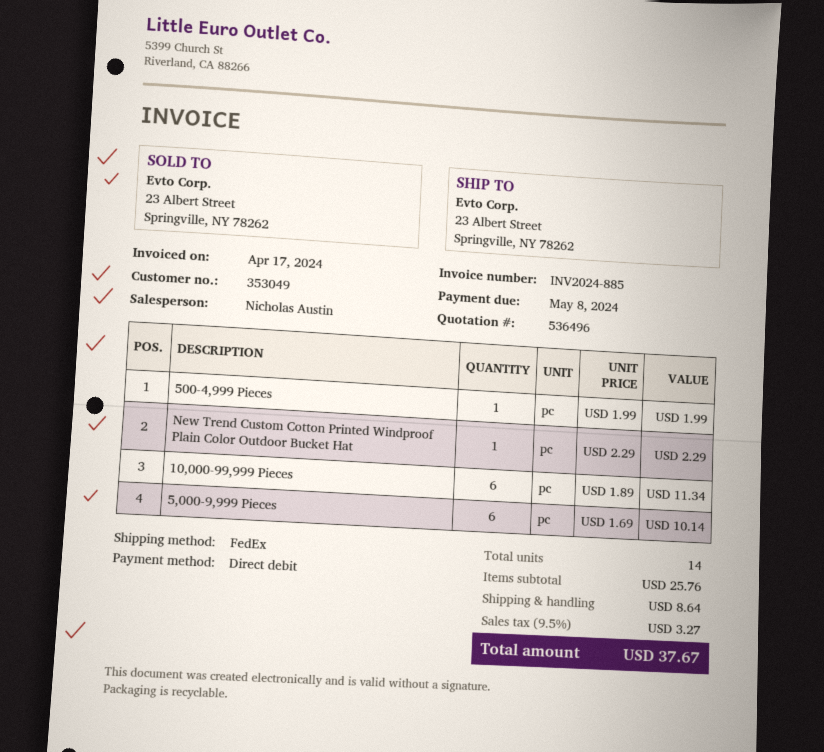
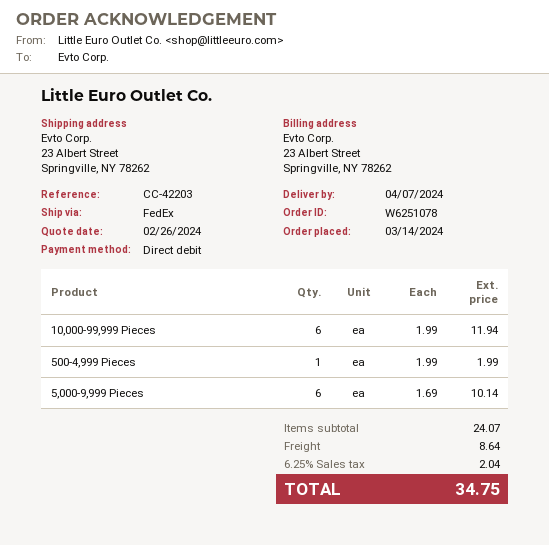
New Trend Custom Cotton Printed Windproof Plain Color Outdoor Bucket Hat: 1 x 2.29 = 2.29 -> none
10,000-99,999 Pieces: 6 x 1.89 = 11.34 -> 6 x 1.99 = 11.94
subtotal: 25.76 -> 24.07
tax: 9.5% = 3.27 -> 6.25% = 2.04
total: 37.67 -> 34.75

